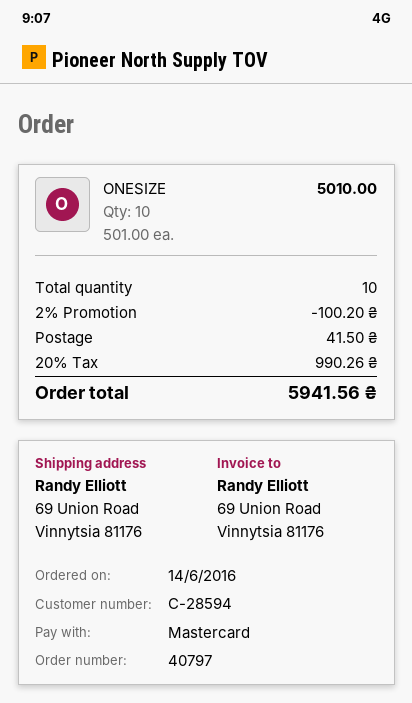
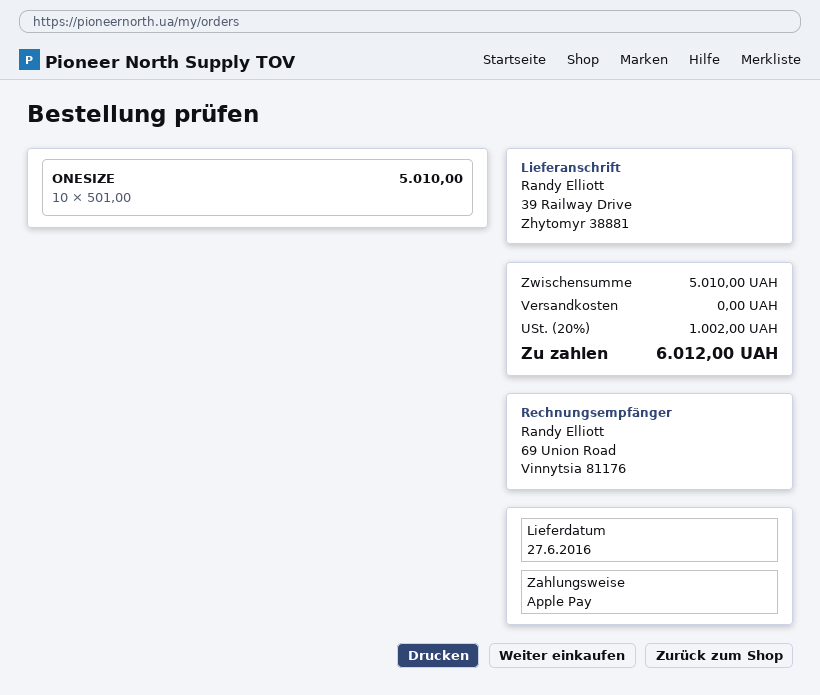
payment method: Mastercard -> Apple Pay
ship to: 69 Union Road, Vinnytsia 81176 -> 39 Railway Drive, Zhytomyr 38881
discount: 2% = 100.20 -> none
shipping: 41.50 -> 0.00
tax: 20% = 990.26 -> 20% = 1002.00
total: 5941.56 -> 6012.00

